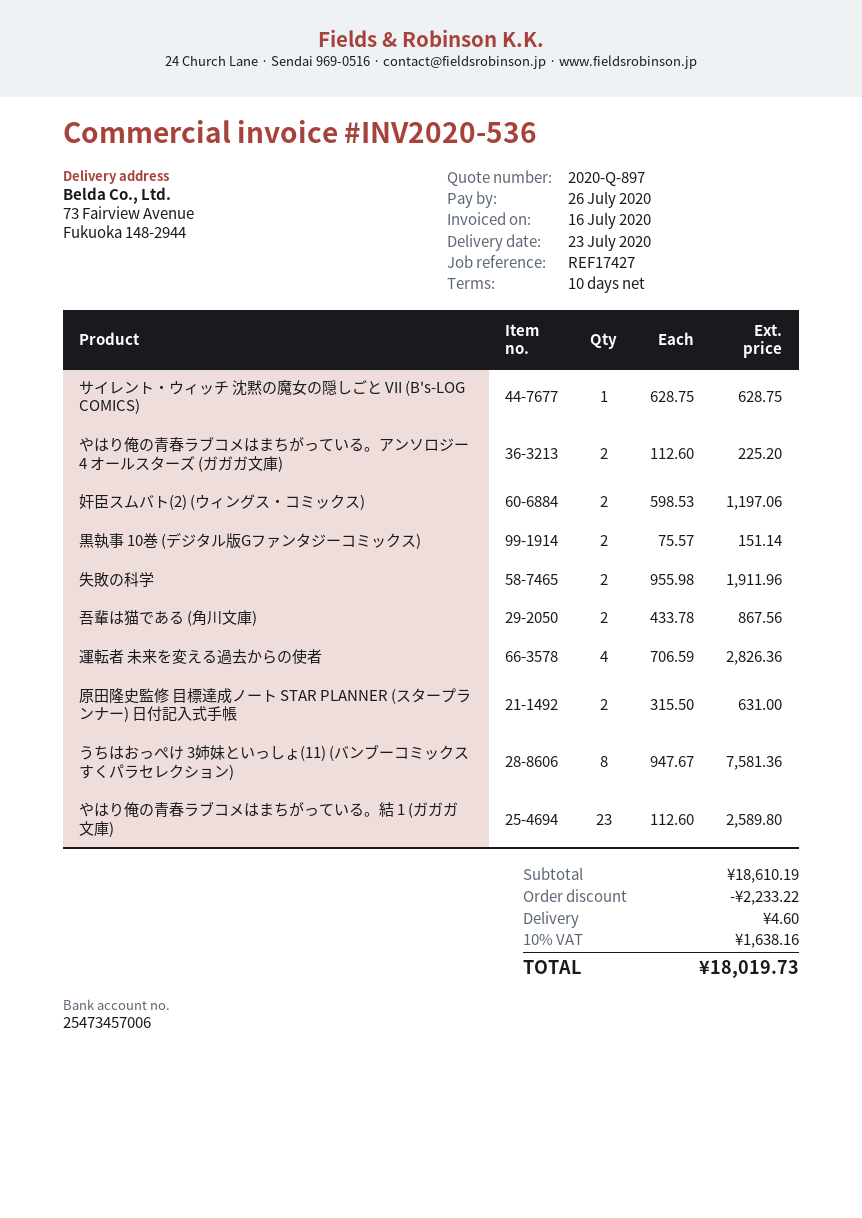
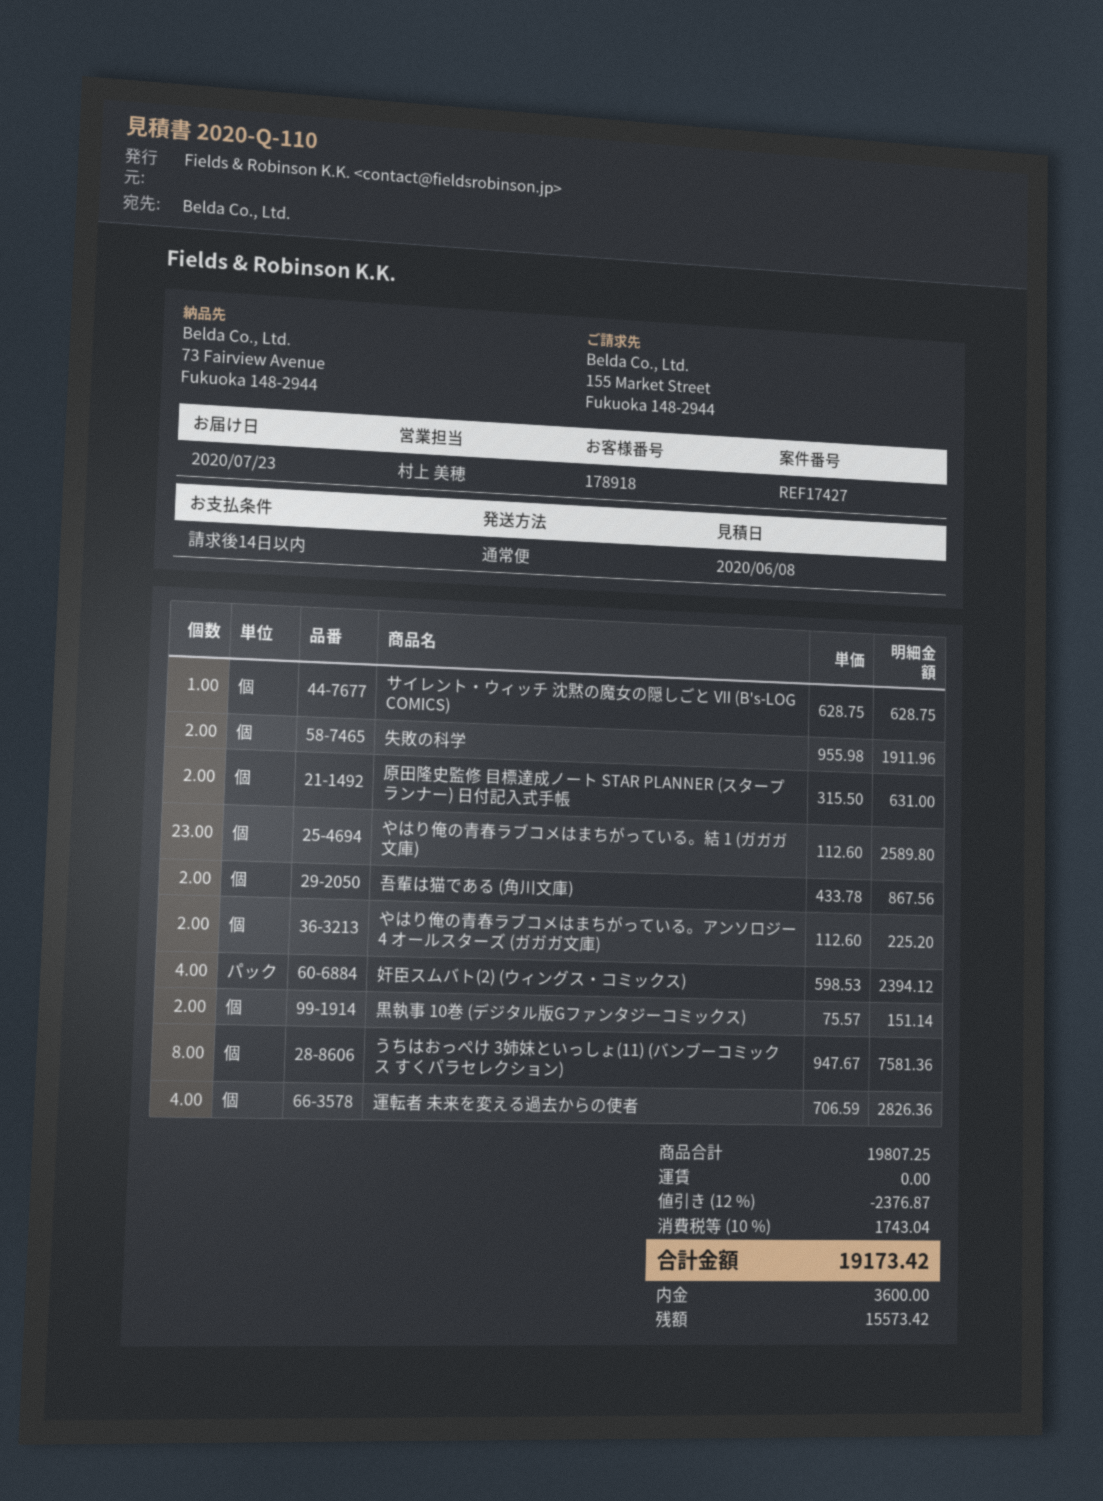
quote number: 2020-Q-897 -> 2020-Q-110
payment terms: 10 days -> 14 days
奸臣スムバト(2) (ウィングス・コミックス): 2 x 598.53 = 1197.06 -> 4 x 598.53 = 2394.12
subtotal: 18610.19 -> 19807.25
discount: 2233.22 -> 2376.87
shipping: 4.60 -> 0.00
tax: 10% = 1638.16 -> 10% = 1743.04
total: 18019.73 -> 19173.42

